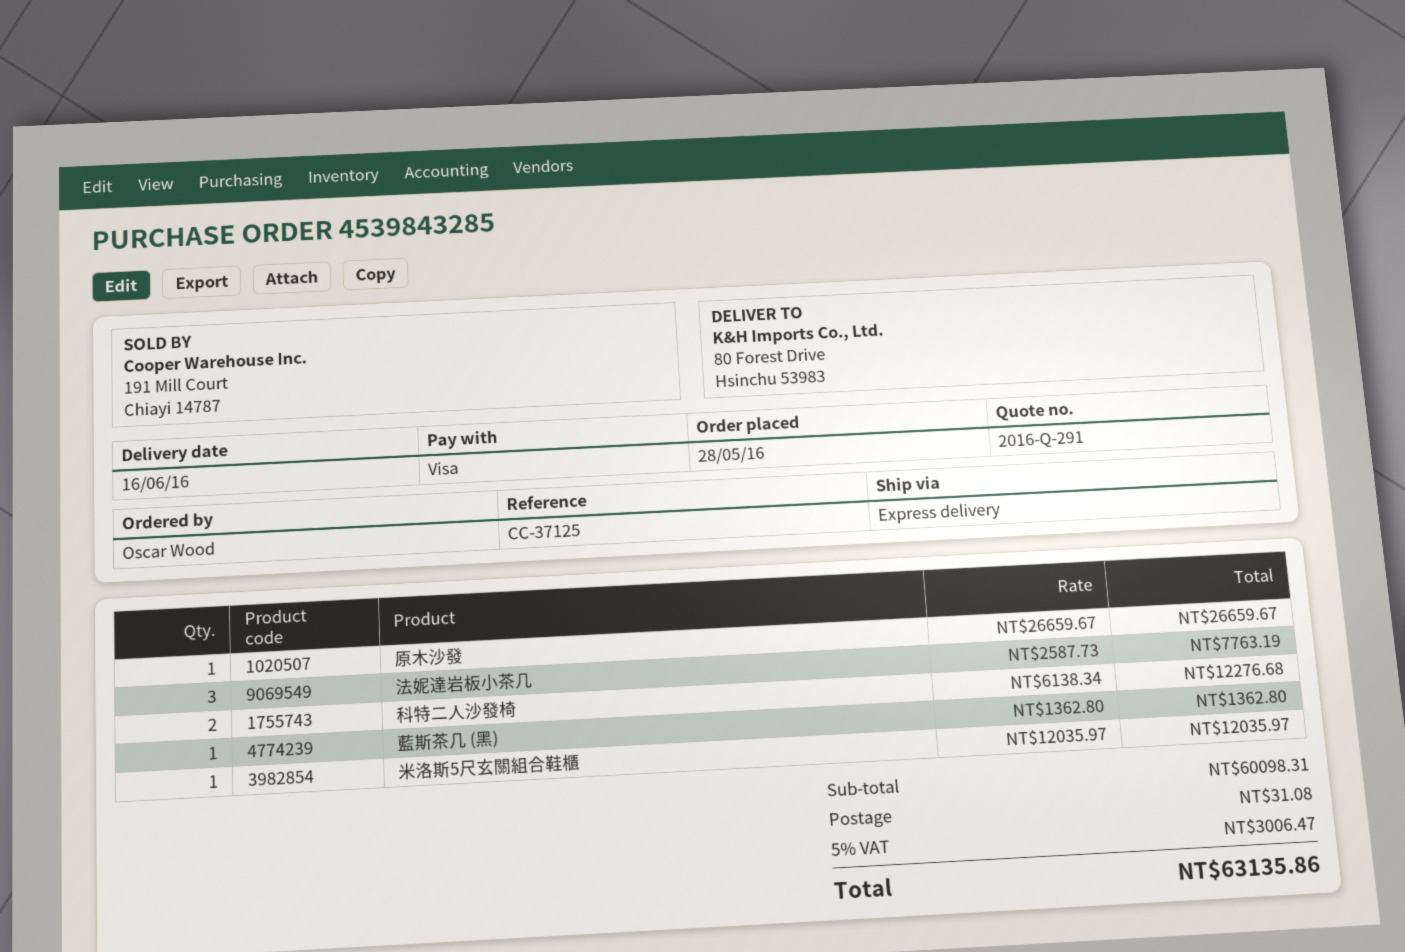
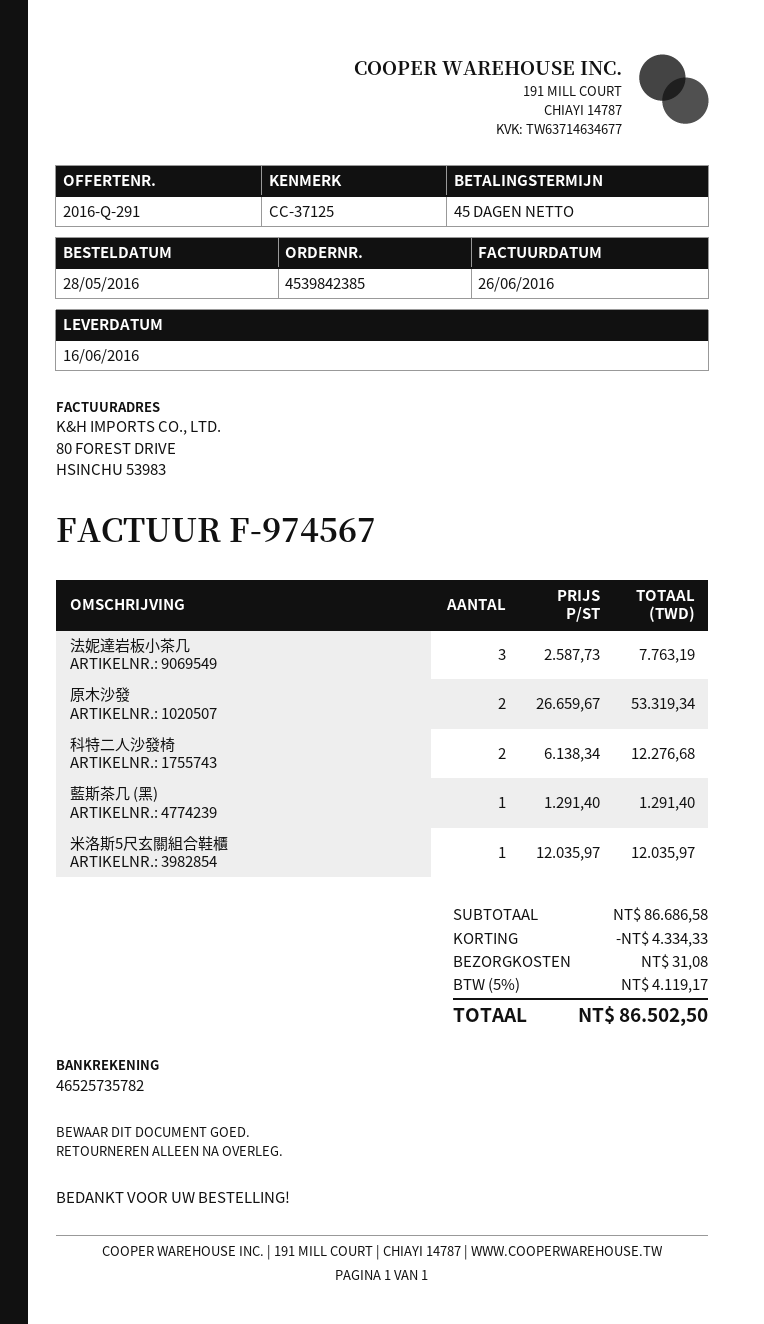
order number: 4539843285 -> 4539842385
原木沙發: 1 x 26659.67 = 26659.67 -> 2 x 26659.67 = 53319.34
藍斯茶几 (黑): 1 x 1362.80 = 1362.80 -> 1 x 1291.40 = 1291.40
subtotal: 60098.31 -> 86686.58
discount: none -> 4334.33
tax: 5% = 3006.47 -> 5% = 4119.17
total: 63135.86 -> 86502.50

